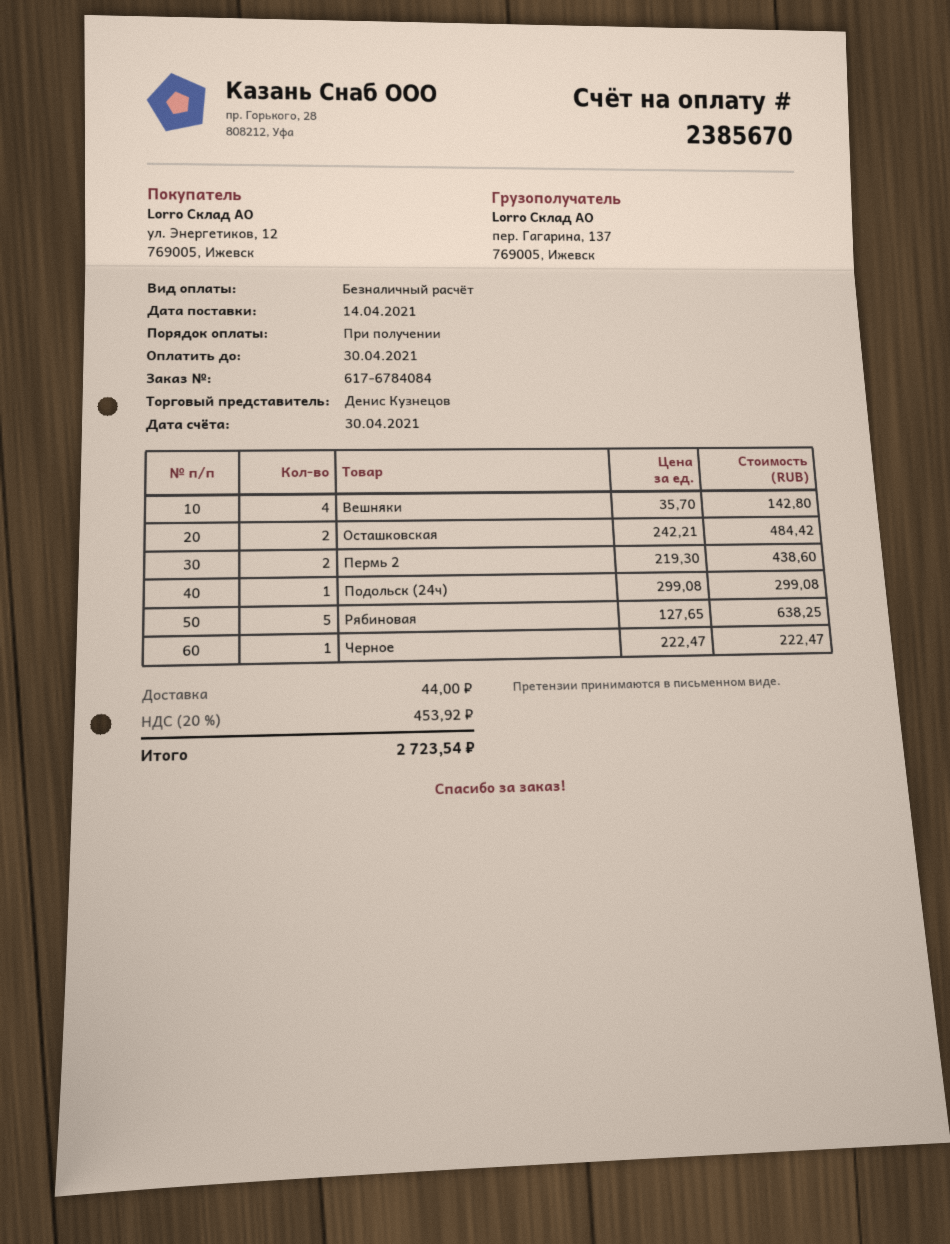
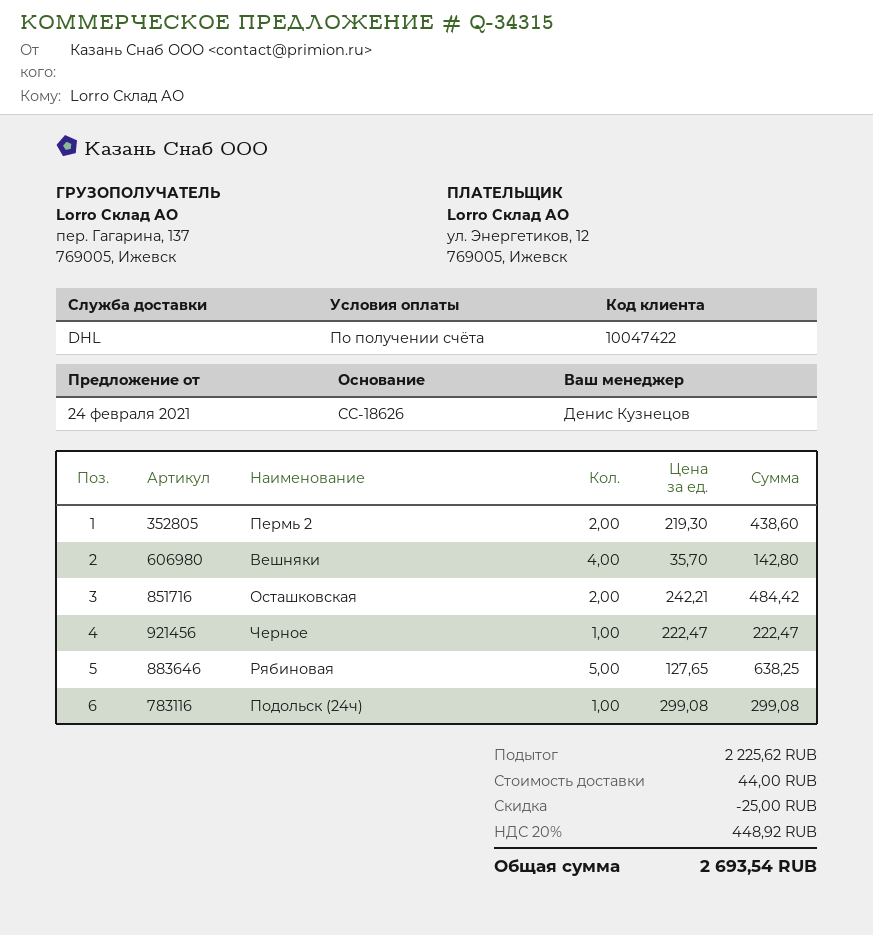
discount: none -> 25.00
tax: 20% = 453.92 -> 20% = 448.92
total: 2723.54 -> 2693.54

